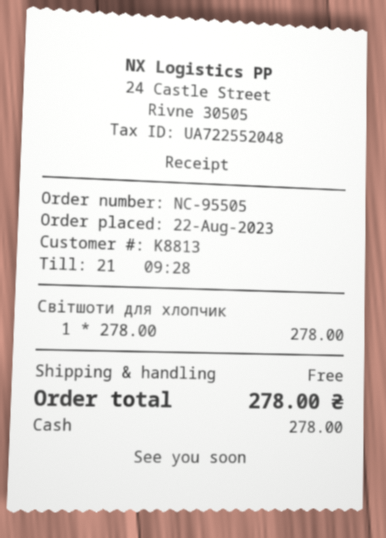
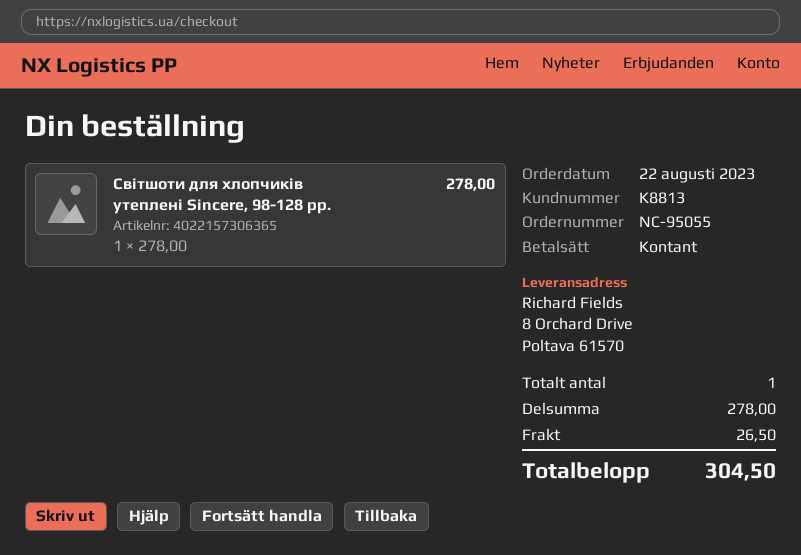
order number: NC-95505 -> NC-95055
shipping: 0.00 -> 26.50
total: 278.00 -> 304.50

